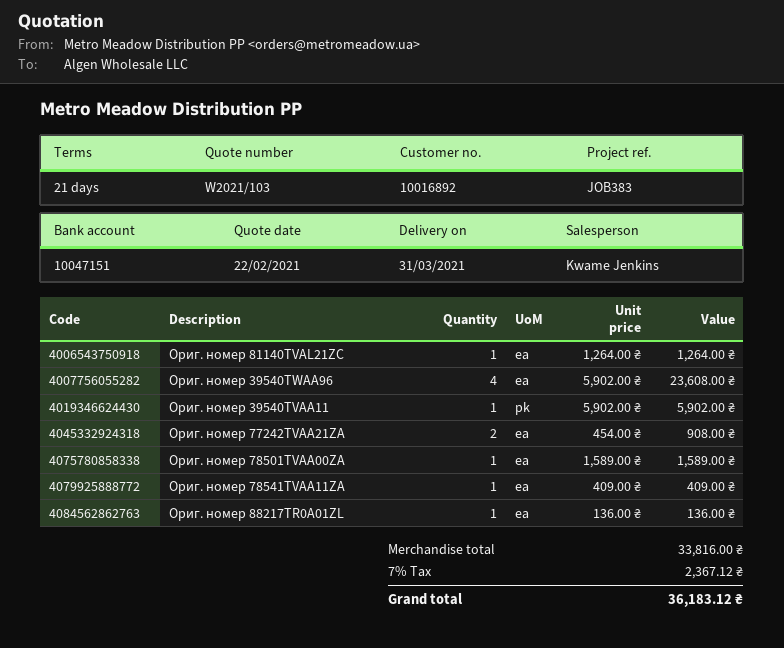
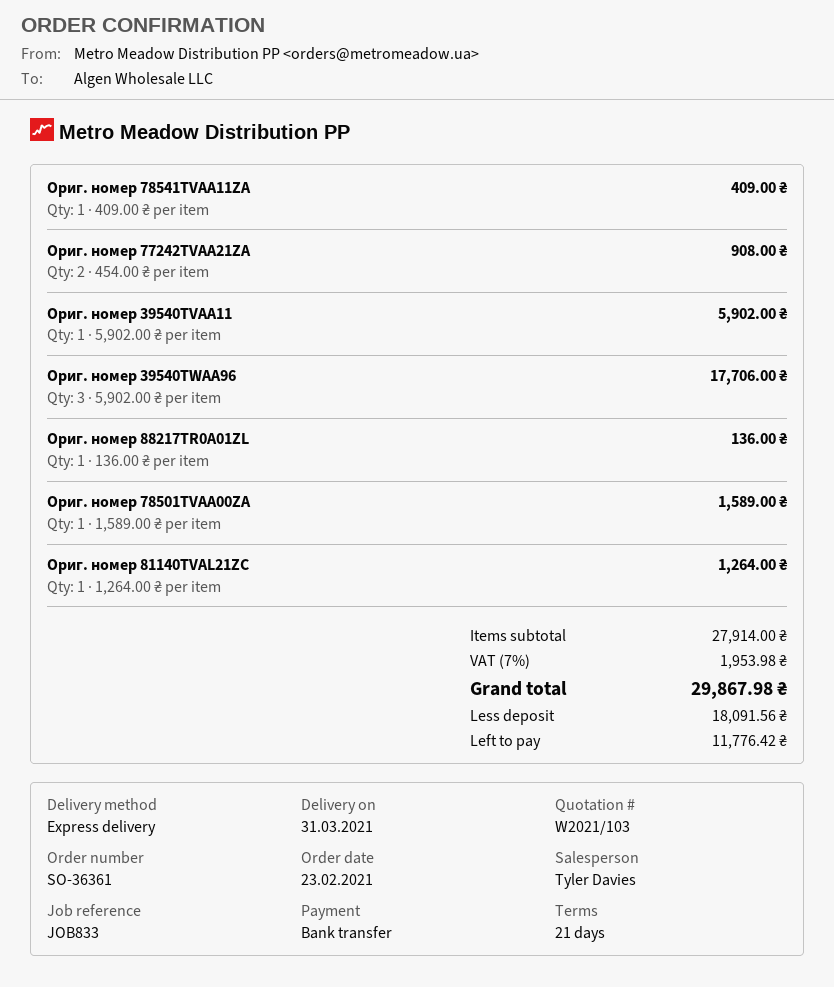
reference: JOB383 -> JOB833
sales rep: Kwame Jenkins -> Tyler Davies
Ориг. номер 39540TWAA96: 4 x 5902.00 = 23608.00 -> 3 x 5902.00 = 17706.00
subtotal: 33816.00 -> 27914.00
tax: 7% = 2367.12 -> 7% = 1953.98
total: 36183.12 -> 29867.98

